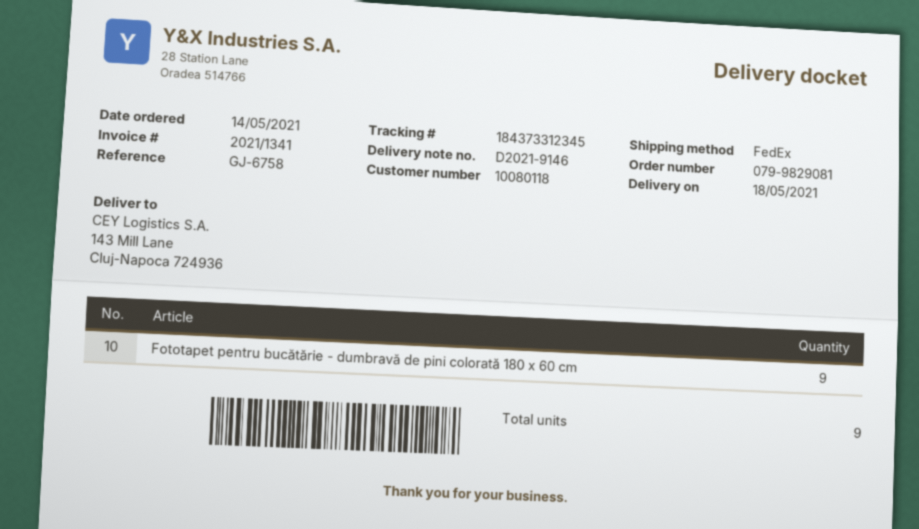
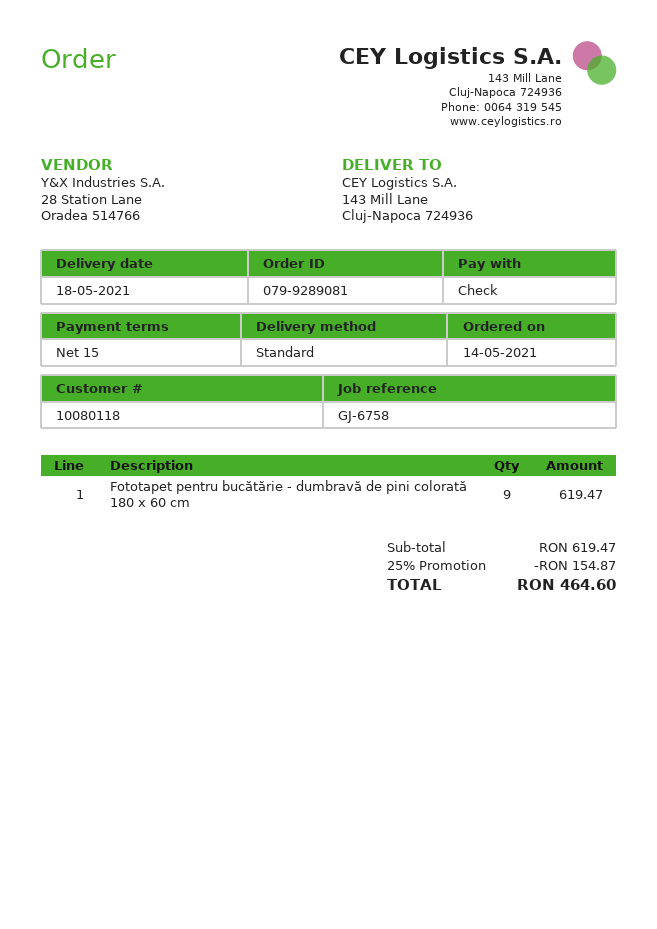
order number: 079-9829081 -> 079-9289081
shipping method: FedEx -> standard

